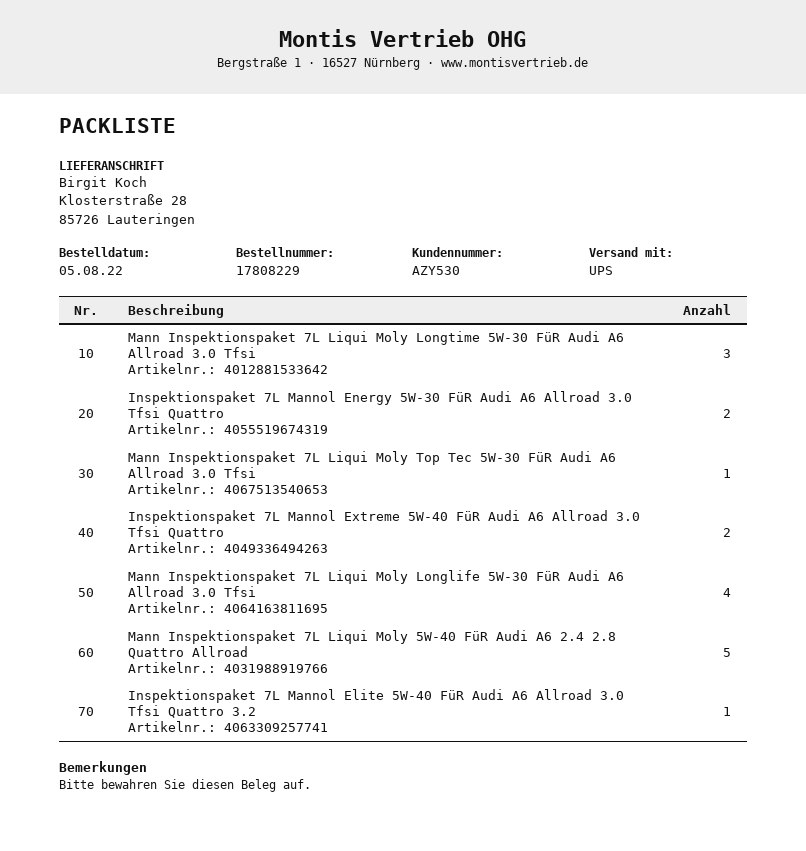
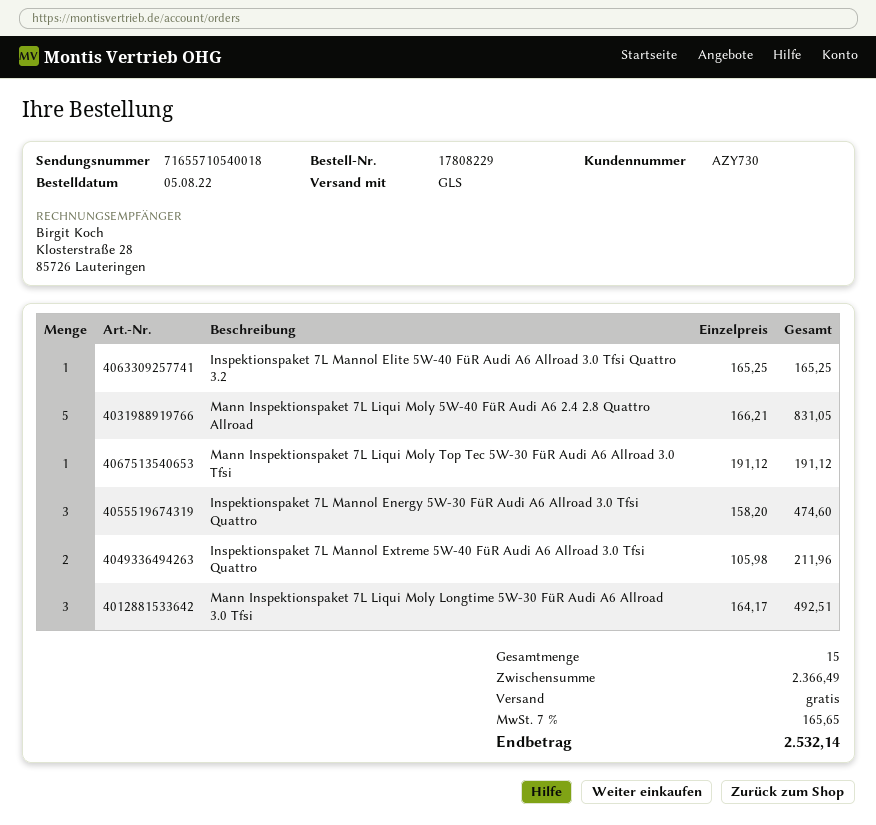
customer number: AZY530 -> AZY730
shipping method: UPS -> GLS
Inspektionspaket 7L Mannol Energy 5W-30 FüR Audi A6 Allroad 3.0 Tfsi Quattro: 2 -> 3
Mann Inspektionspaket 7L Liqui Moly Longlife 5W-30 FüR Audi A6 Allroad 3.0 Tfsi: 4 -> none

